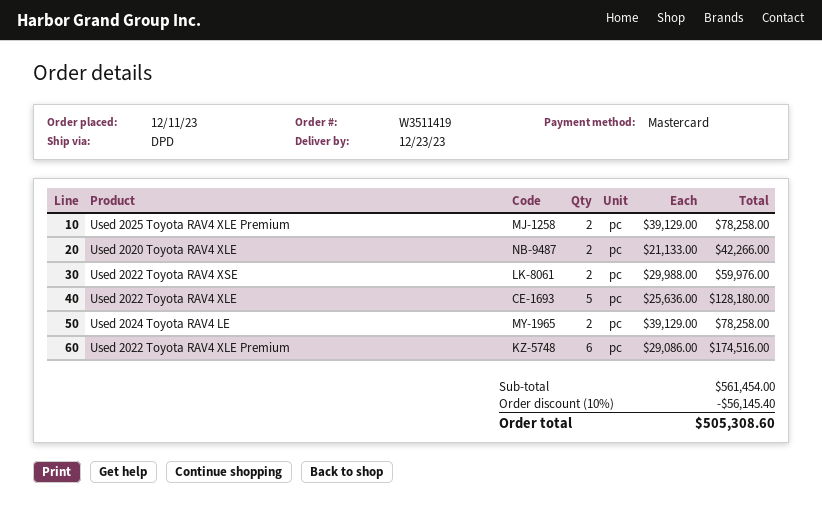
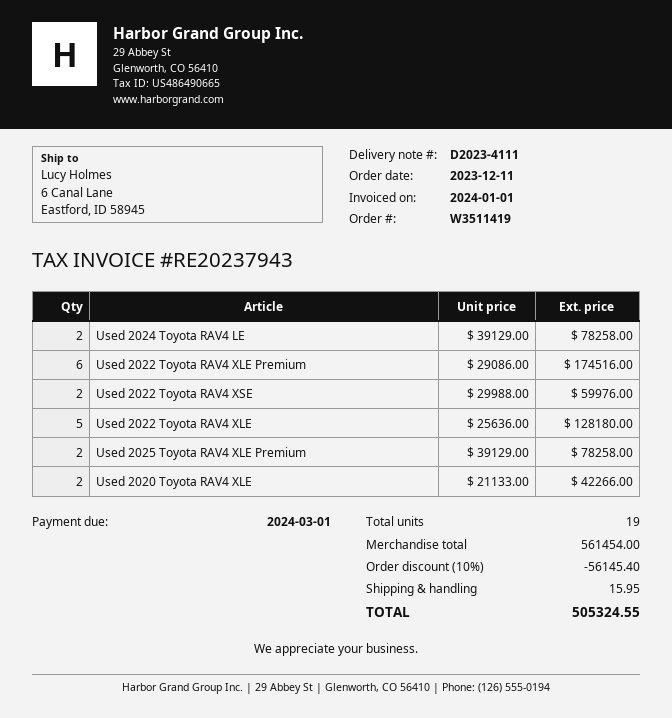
shipping: none -> 15.95
total: 505308.60 -> 505324.55

